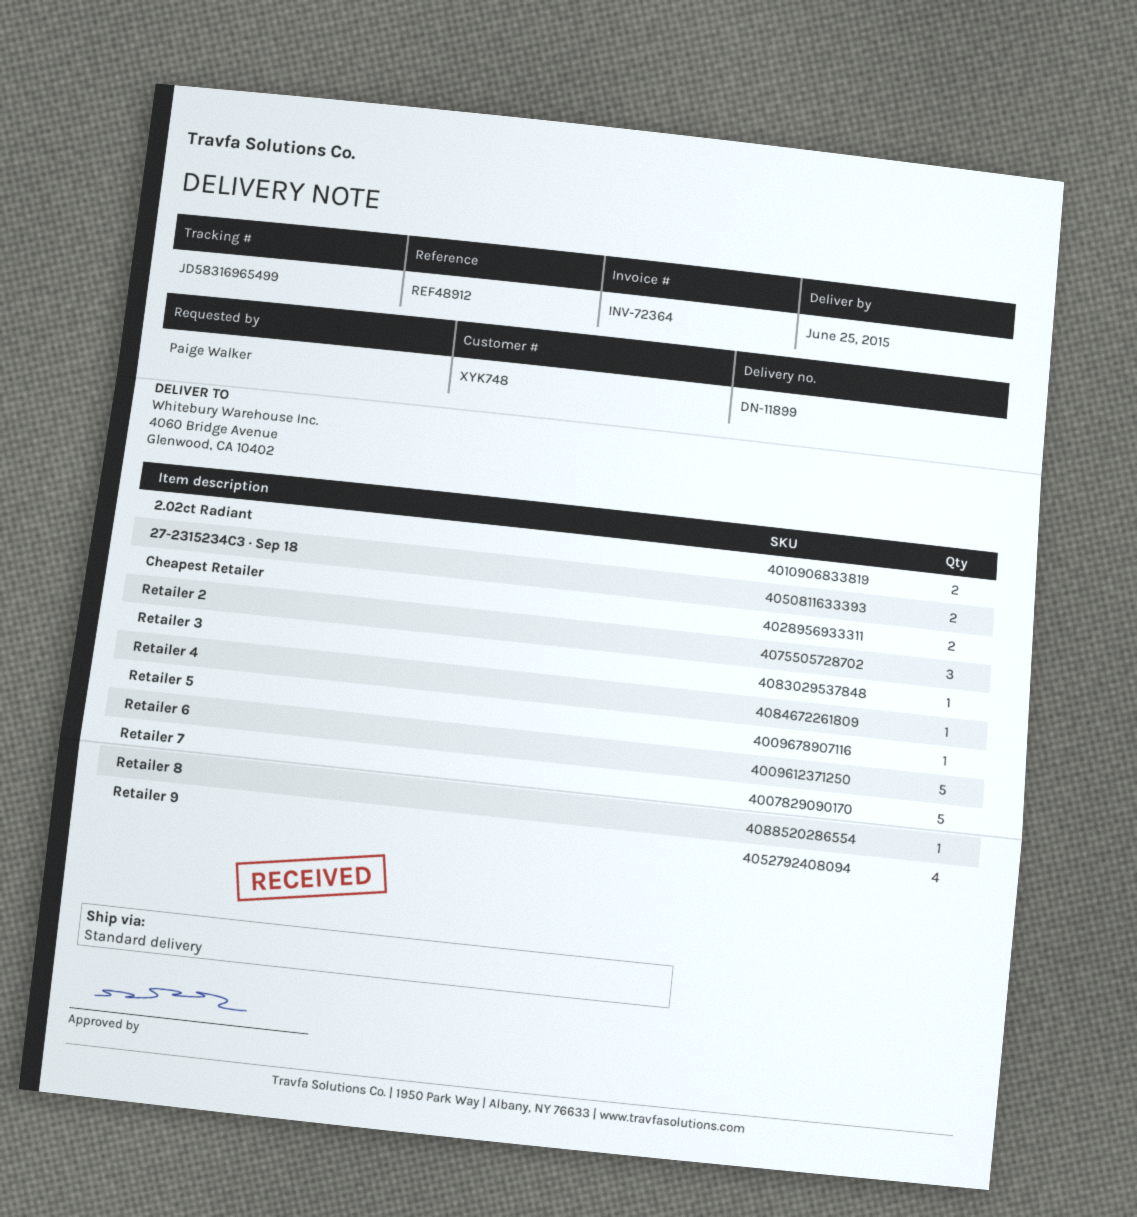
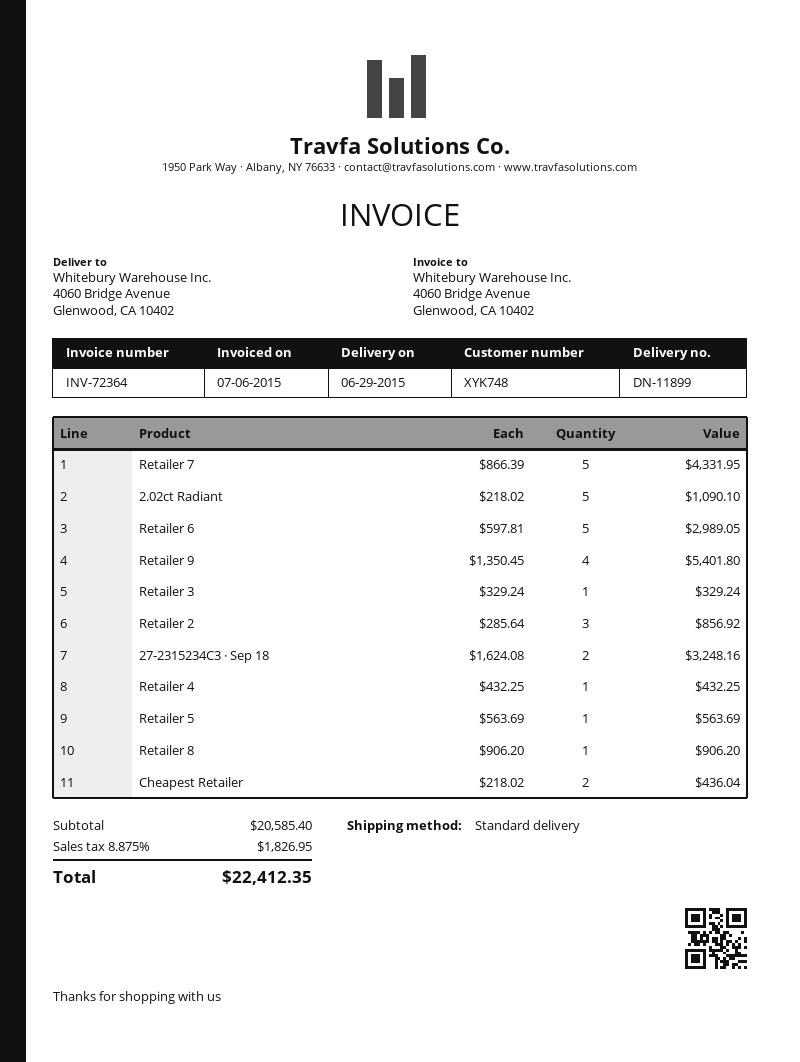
delivery date: 2015-06-25 -> 2015-06-29
2.02ct Radiant: 2 -> 5

